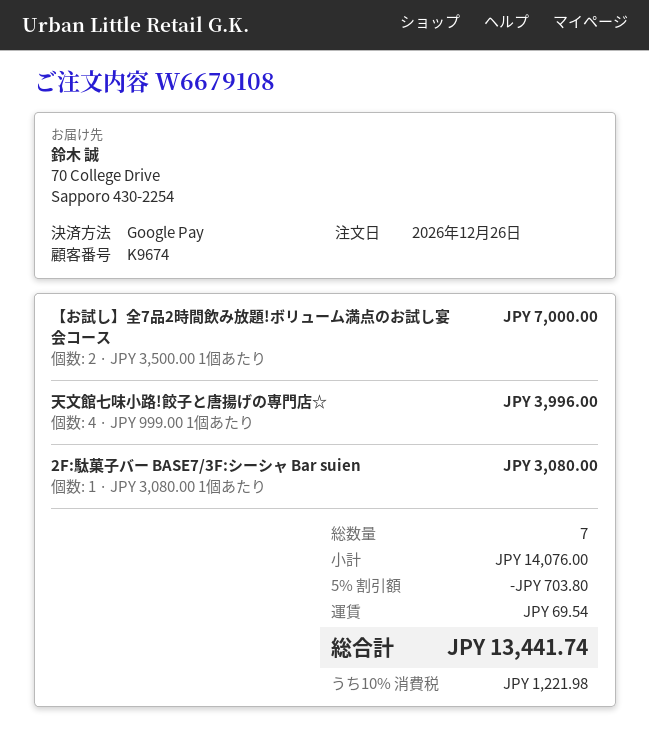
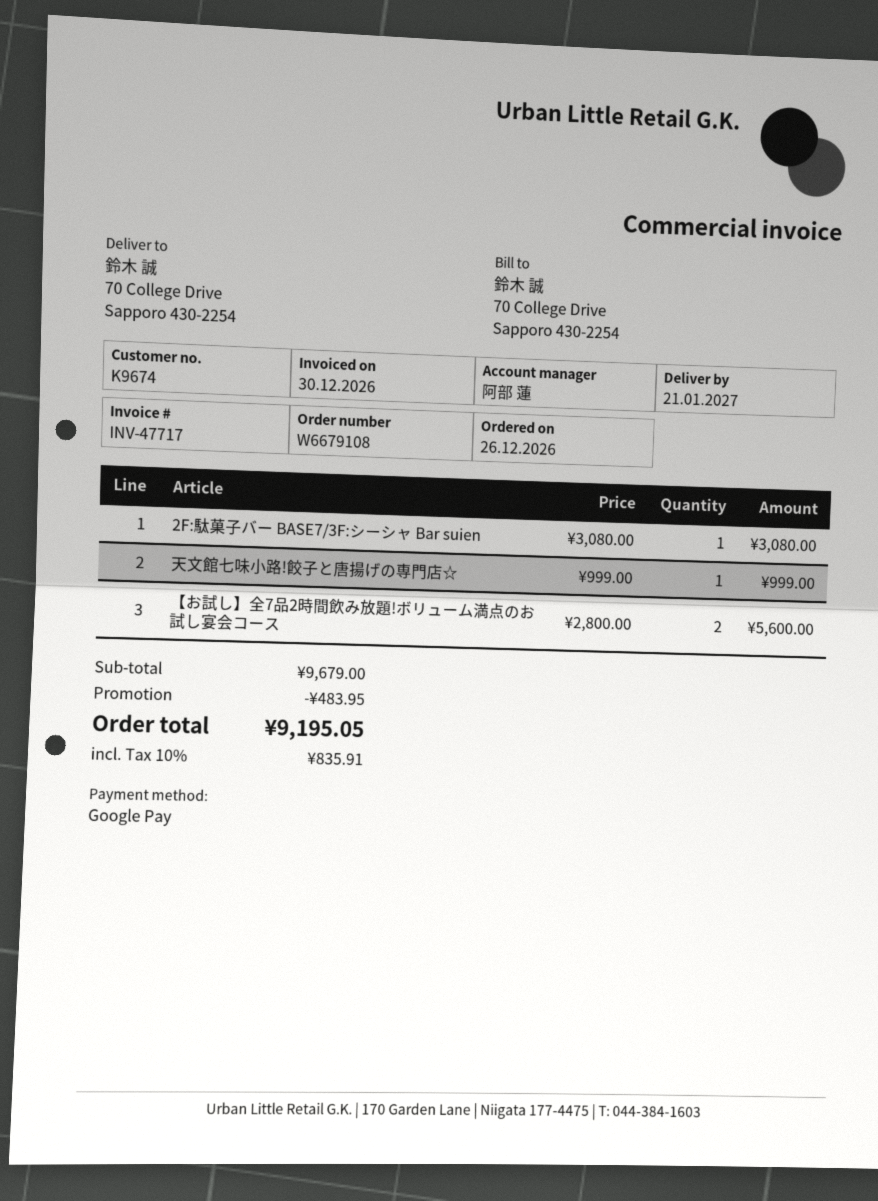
【お試し】全7品2時間飲み放題!ボリューム満点のお試し宴会コース: 2 x 3500.00 = 7000.00 -> 2 x 2800.00 = 5600.00
天文館七味小路!餃子と唐揚げの専門店☆: 4 x 999.00 = 3996.00 -> 1 x 999.00 = 999.00
subtotal: 14076.00 -> 9679.00
discount: 703.80 -> 483.95
shipping: 69.54 -> none
tax: 10% = 1221.98 -> 10% = 835.91
total: 13441.74 -> 9195.05

